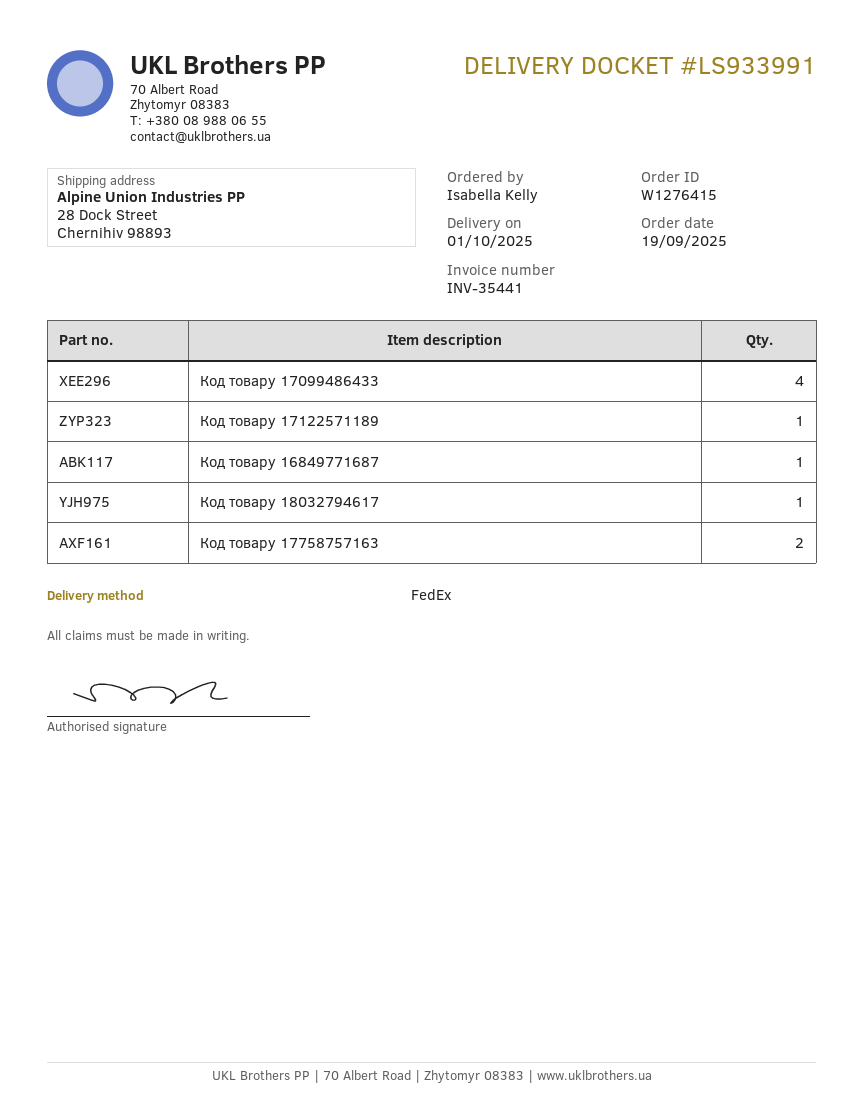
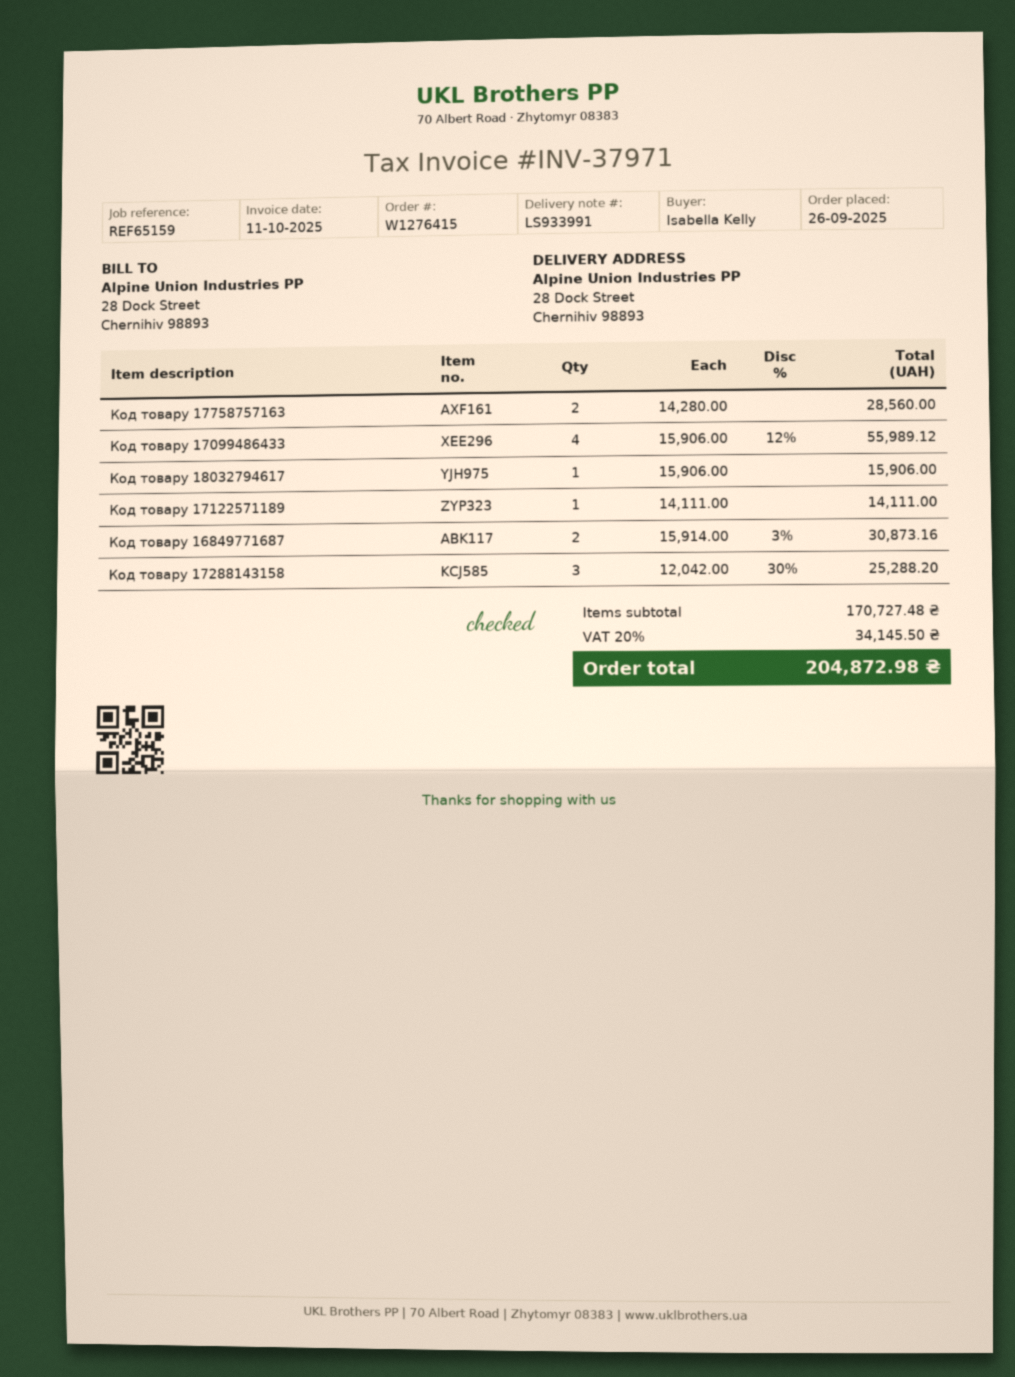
order date: 2025-09-19 -> 2025-09-26
invoice number: INV-35441 -> INV-37971
Код товару 16849771687: 1 -> 2
Код товару 17288143158: none -> 3

